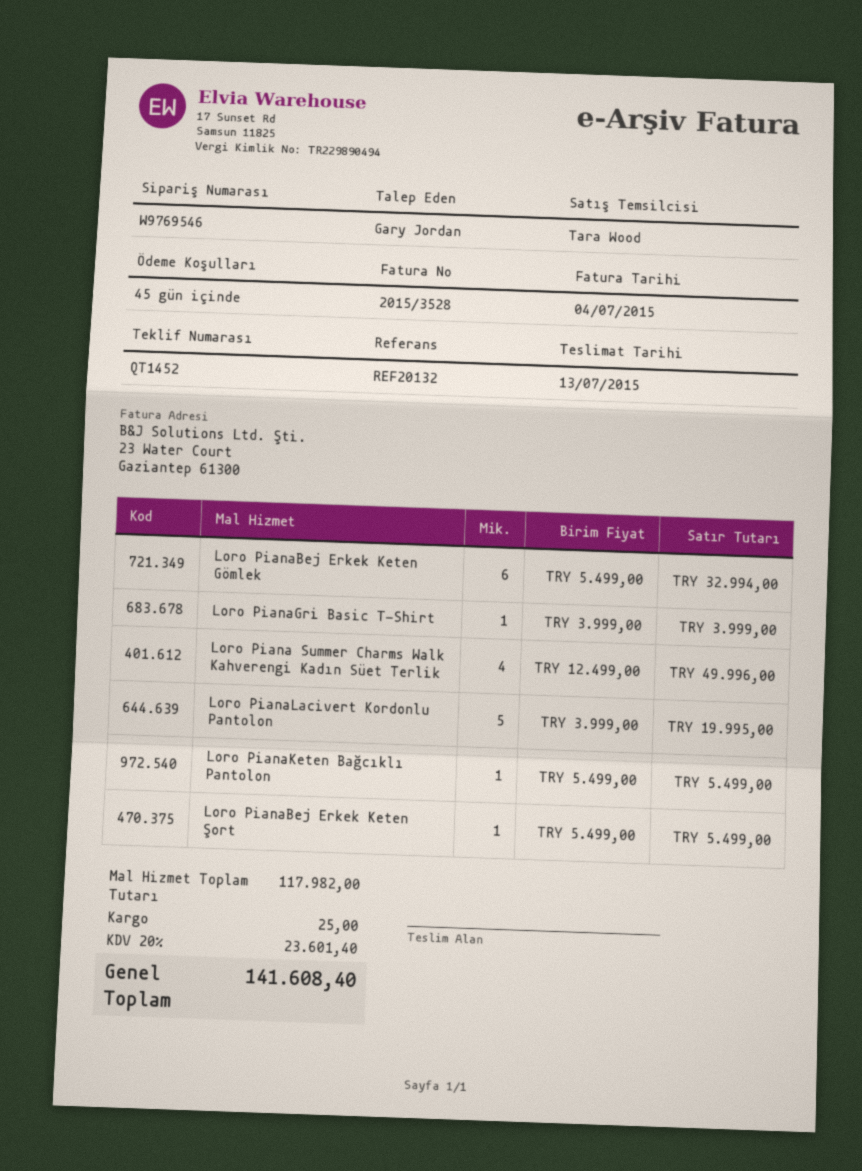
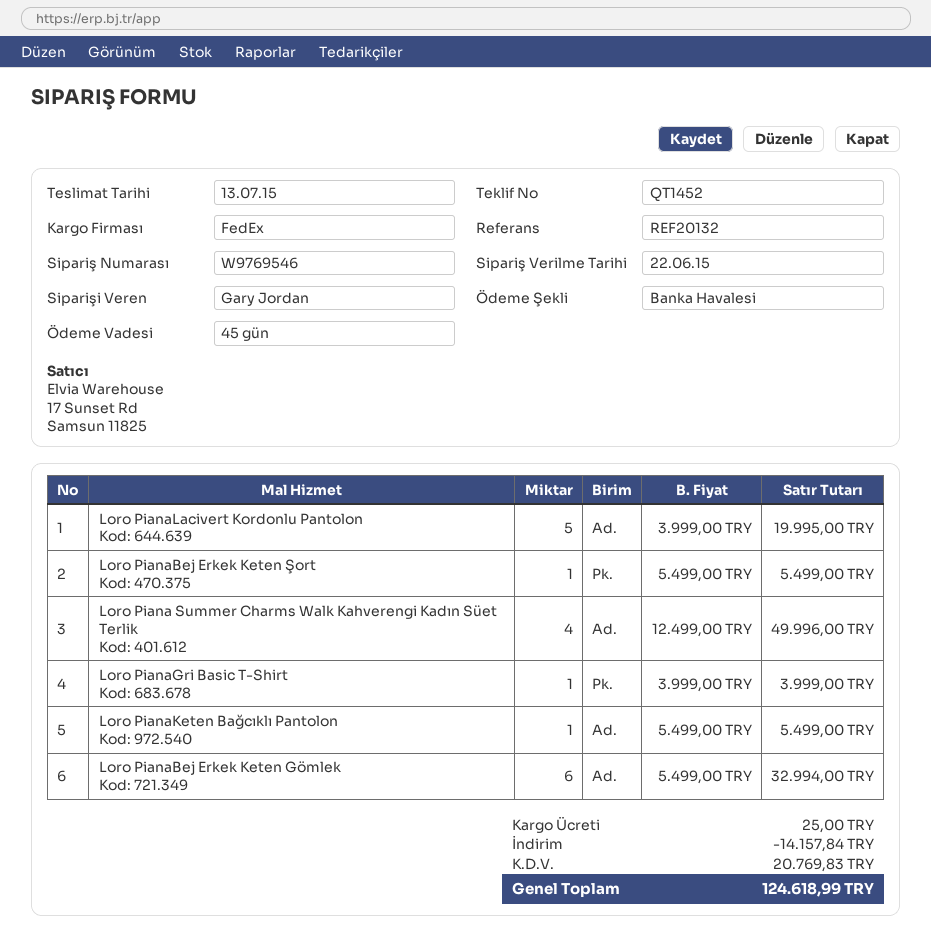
discount: none -> 14157.84
tax: 23601.40 -> 20769.83
total: 141608.40 -> 124618.99

